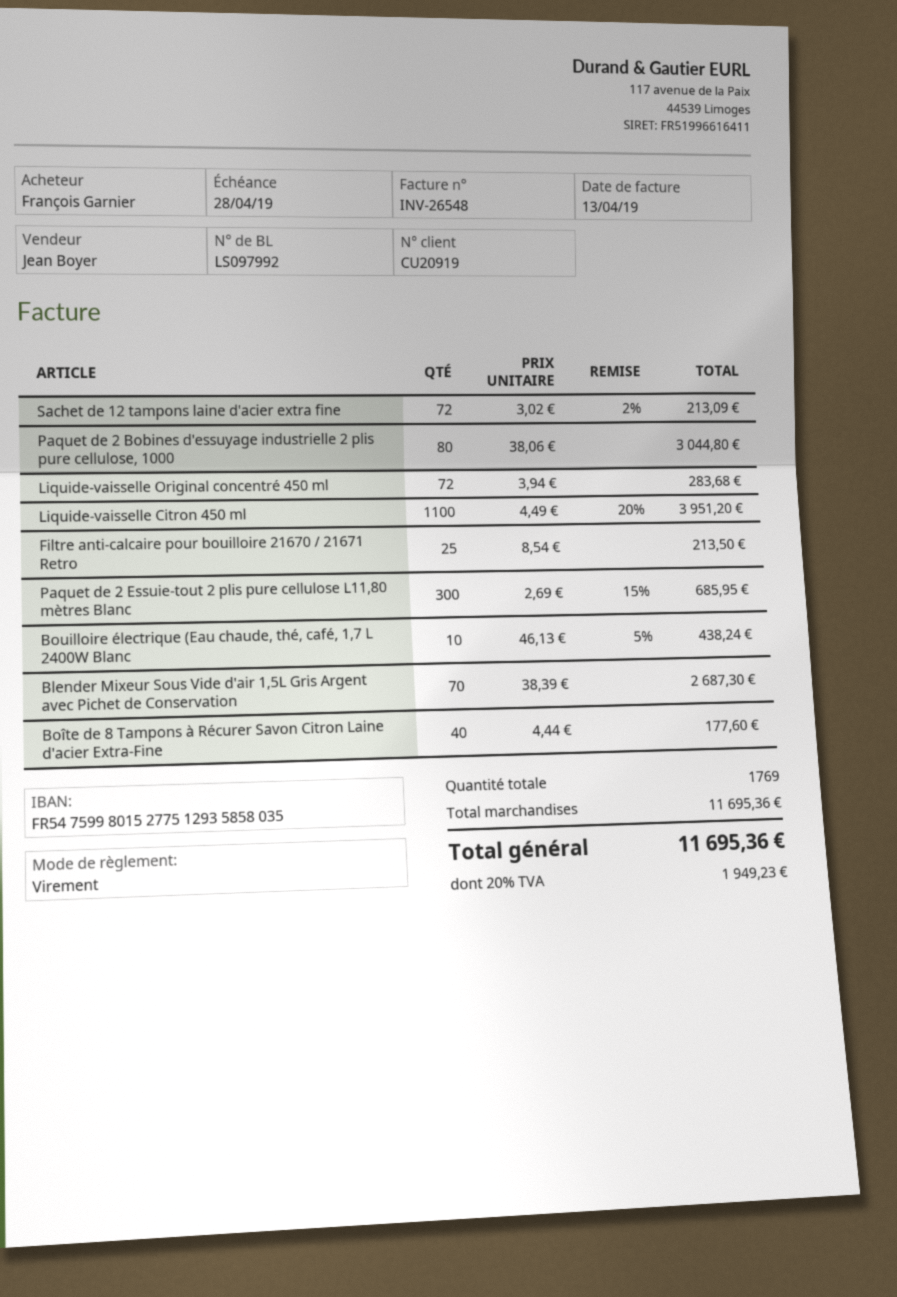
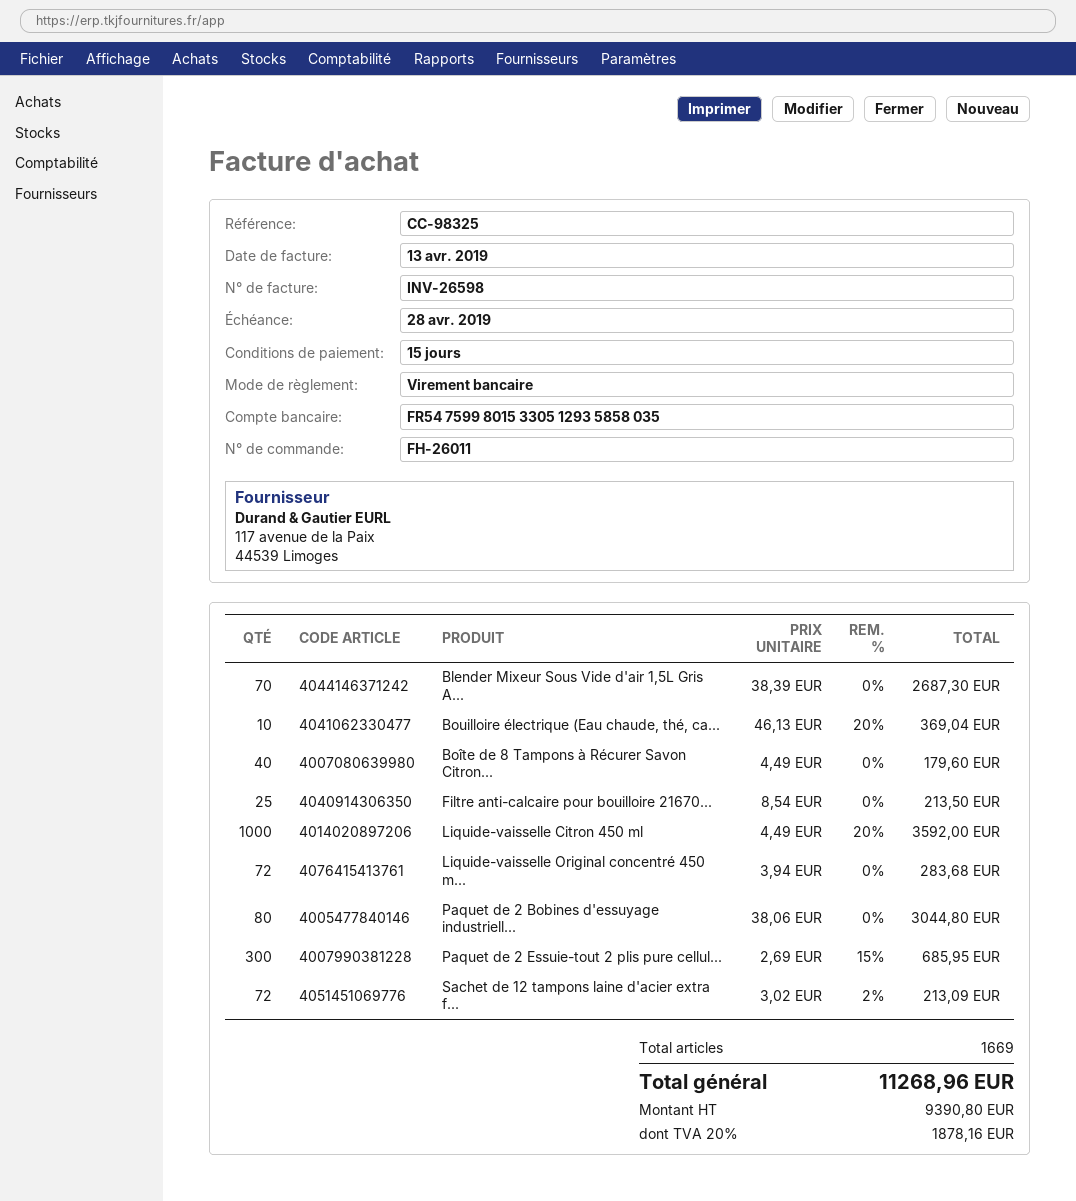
invoice number: INV-26548 -> INV-26598
bank account: FR5475998015277512935858035 -> FR5475998015330512935858035
Liquide-vaisselle Citron 450 ml: 1100 x 4.49 - 20% = 3951.20 -> 1000 x 4.49 - 20% = 3592.00
Bouilloire électrique (Eau chaude, thé, café, 1,7 L 2400W Blanc: 10 x 46.13 - 5% = 438.24 -> 10 x 46.13 - 20% = 369.04
Boîte de 8 Tampons à Récurer Savon Citron Laine d'acier Extra-Fine: 40 x 4.44 = 177.60 -> 40 x 4.49 = 179.60
total quantity: 1769 -> 1669
tax: 20% = 1949.23 -> 20% = 1878.16
total: 11695.36 -> 11268.96

